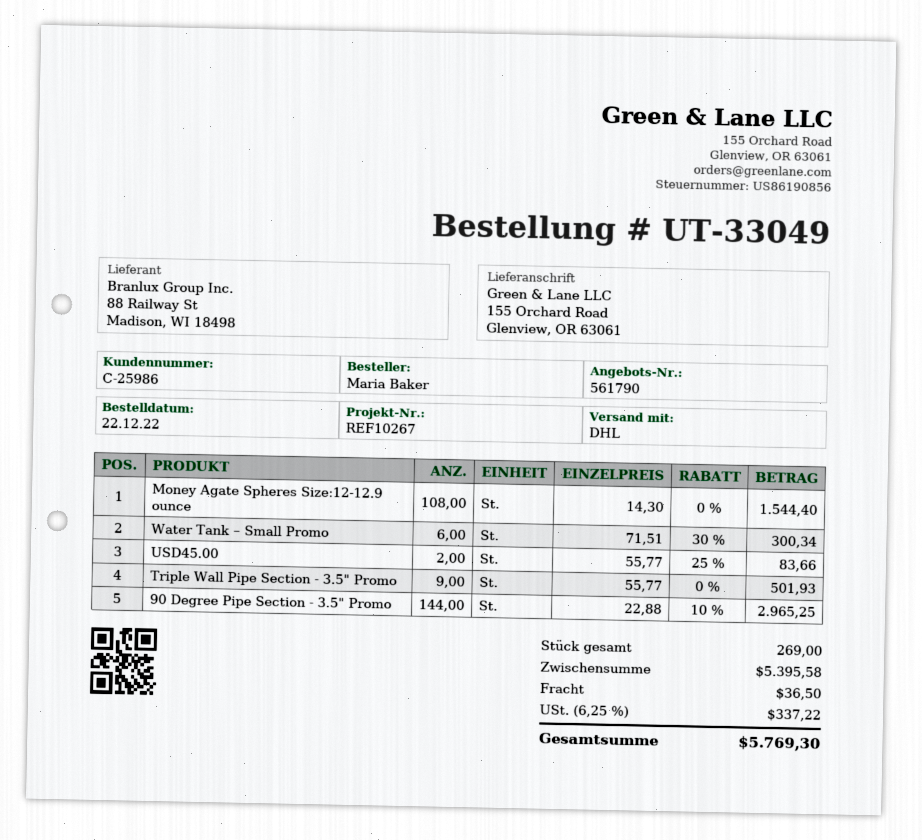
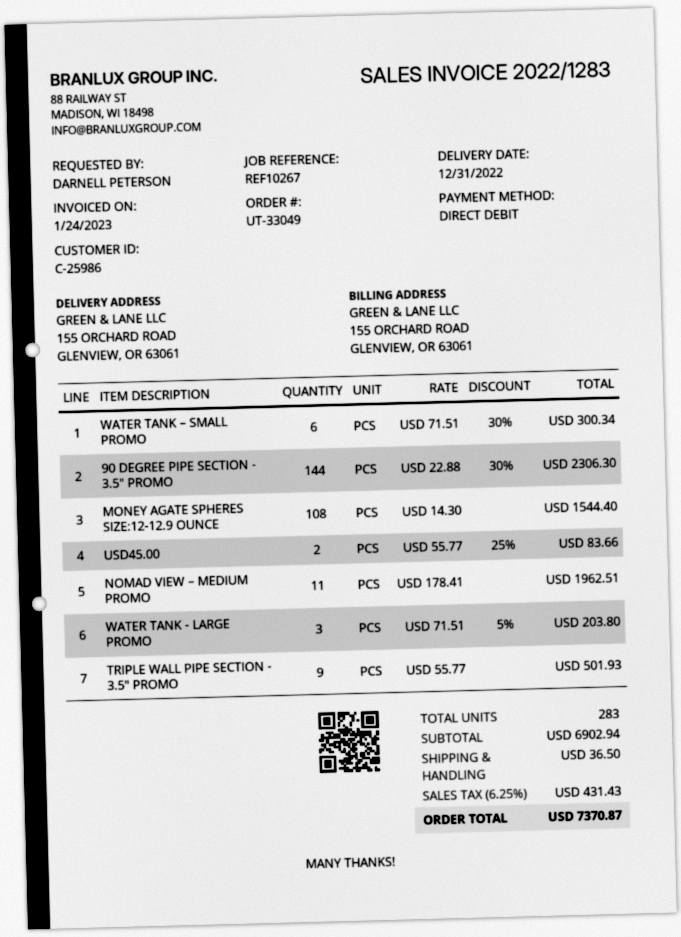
ordered by: Maria Baker -> DARNELL PETERSON
90 Degree Pipe Section - 3.5" Promo: 144 x 22.88 - 10% = 2965.25 -> 144 x 22.88 - 30% = 2306.30
NOMAD VIEW – MEDIUM PROMO: none -> 11 x 178.41 = 1962.51
WATER TANK - LARGE PROMO: none -> 3 x 71.51 - 5% = 203.80
total quantity: 269 -> 283
subtotal: 5395.58 -> 6902.94
tax: 6.25% = 337.22 -> 6.25% = 431.43
total: 5769.30 -> 7370.87

